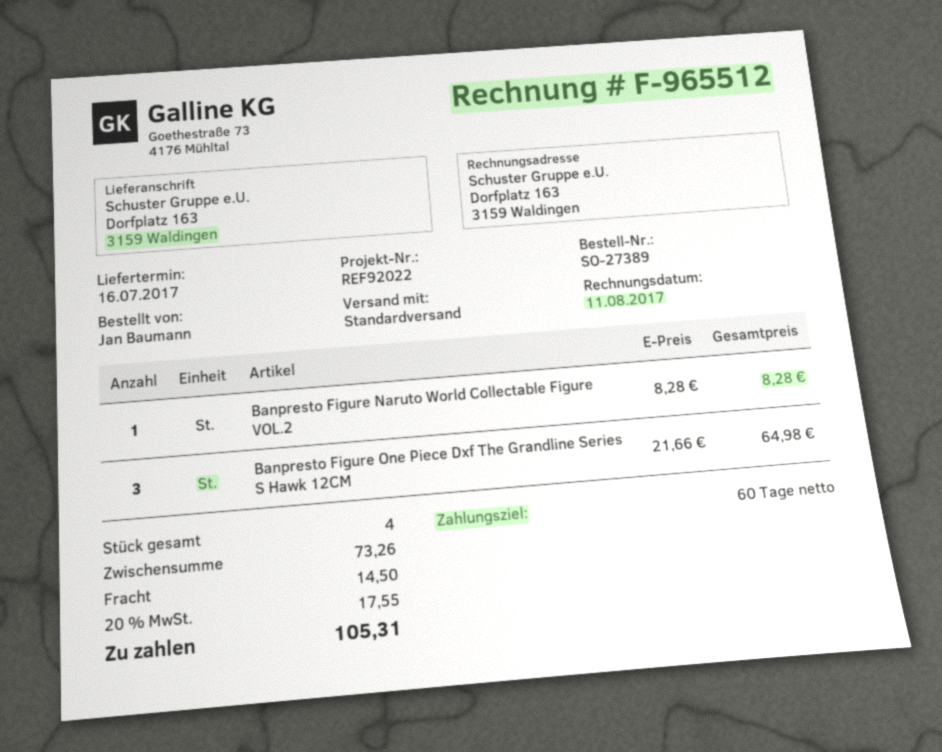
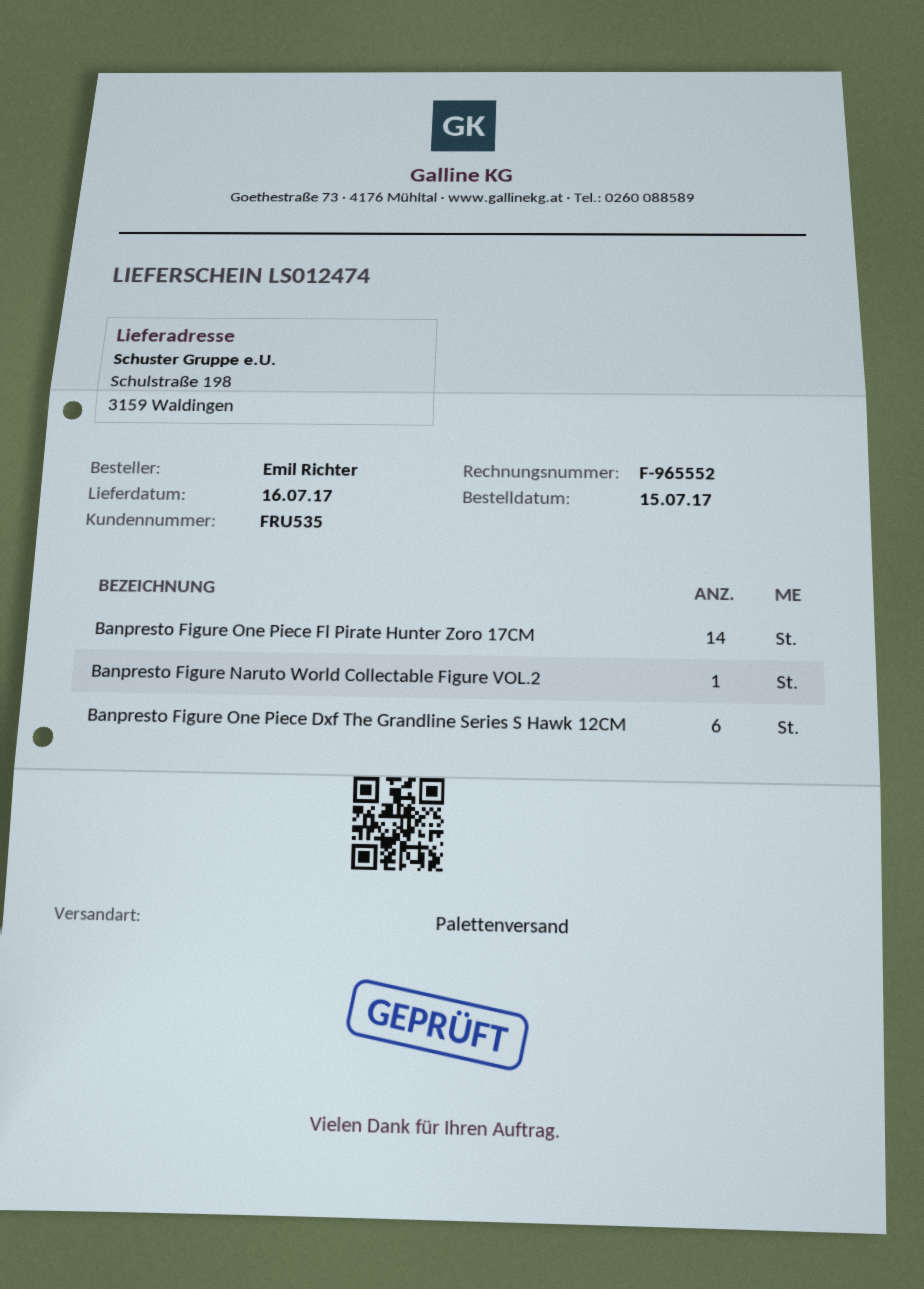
invoice number: F-965512 -> F-965552
ordered by: Jan Baumann -> Emil Richter
shipping method: standard -> pallet freight
ship to: Dorfplatz 163, 3159 Waldingen -> Schulstraße 198, 3159 Waldingen
Banpresto Figure One Piece Dxf The Grandline Series S Hawk 12CM: 3 -> 6
Banpresto Figure One Piece Fl Pirate Hunter Zoro 17CM: none -> 14

